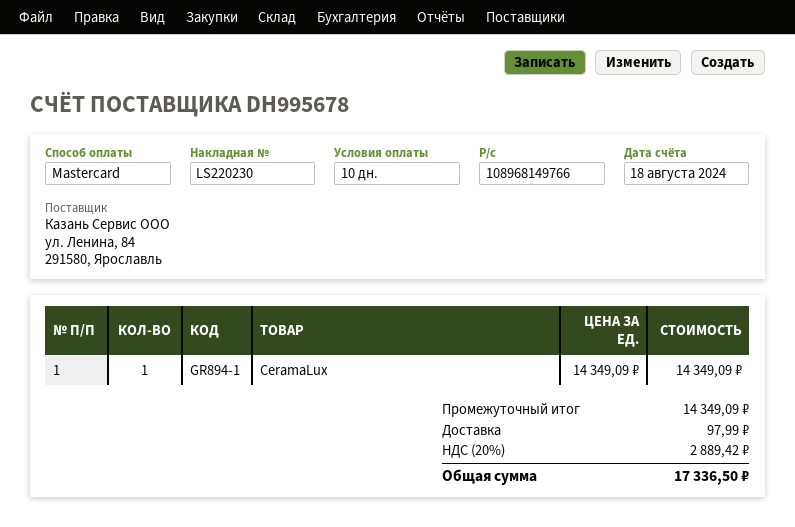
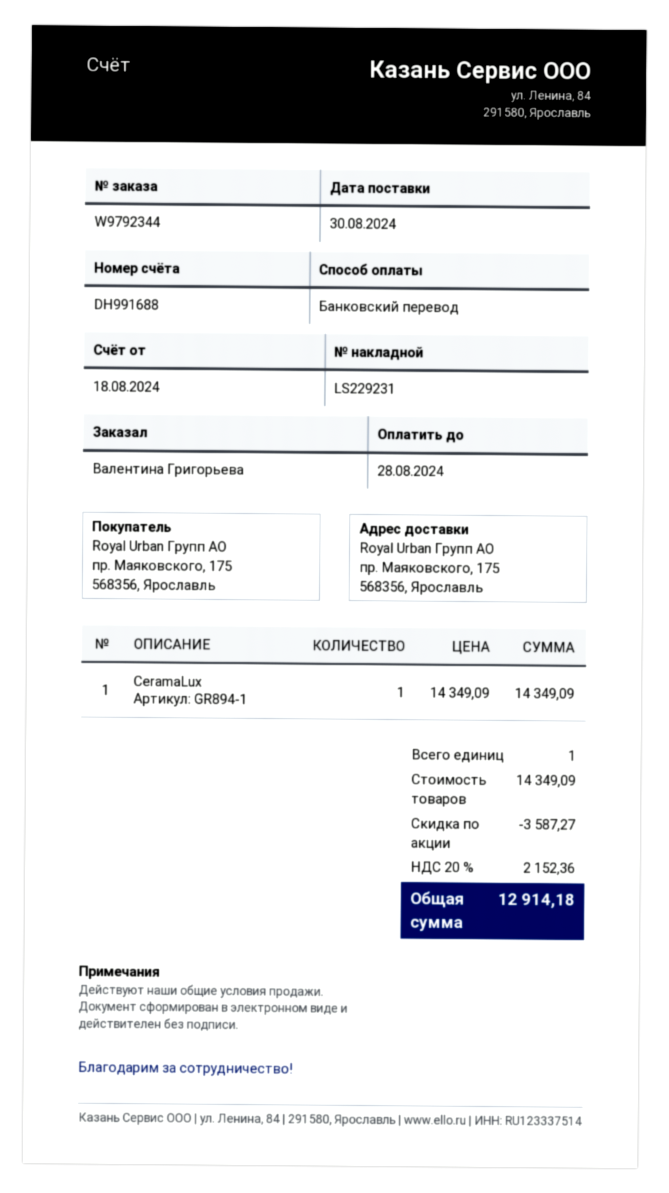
delivery note number: LS220230 -> LS229231
invoice number: DH995678 -> DH991688
payment method: Mastercard -> bank transfer
discount: none -> 3587.27
shipping: 97.99 -> none
tax: 20% = 2889.42 -> 20% = 2152.36
total: 17336.50 -> 12914.18

